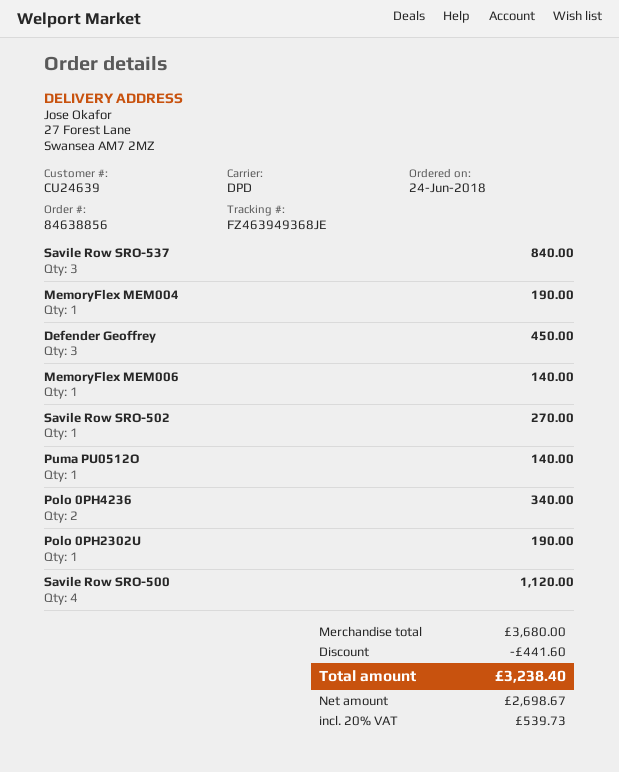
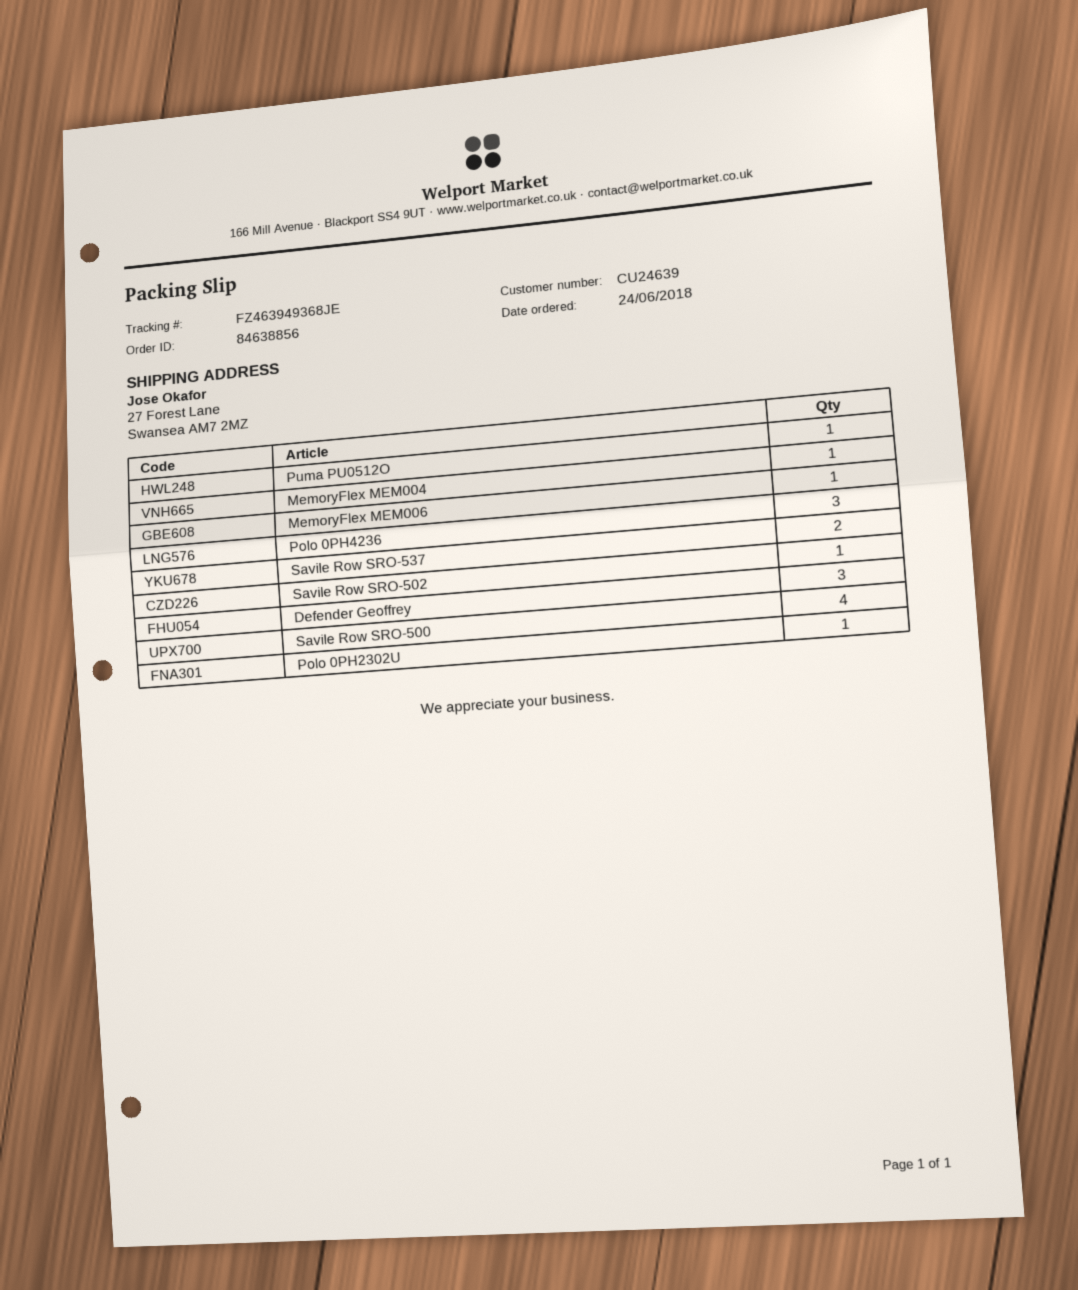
Savile Row SRO-537: 3 -> 2
Polo 0PH4236: 2 -> 3

